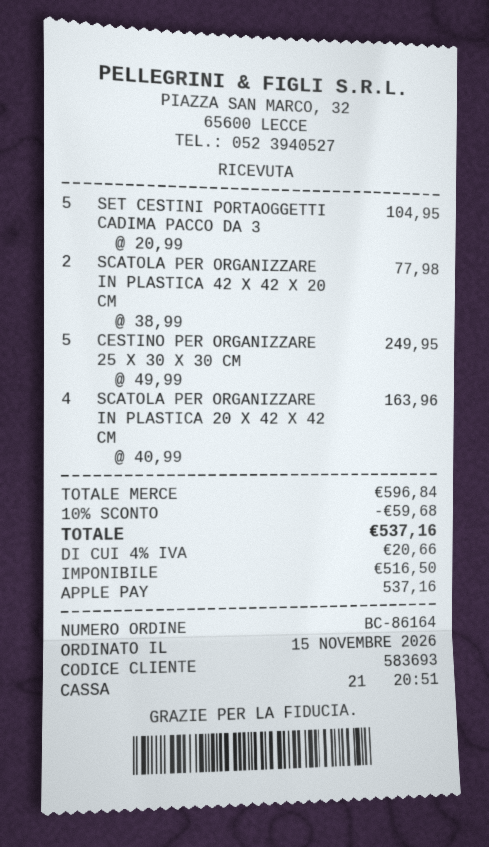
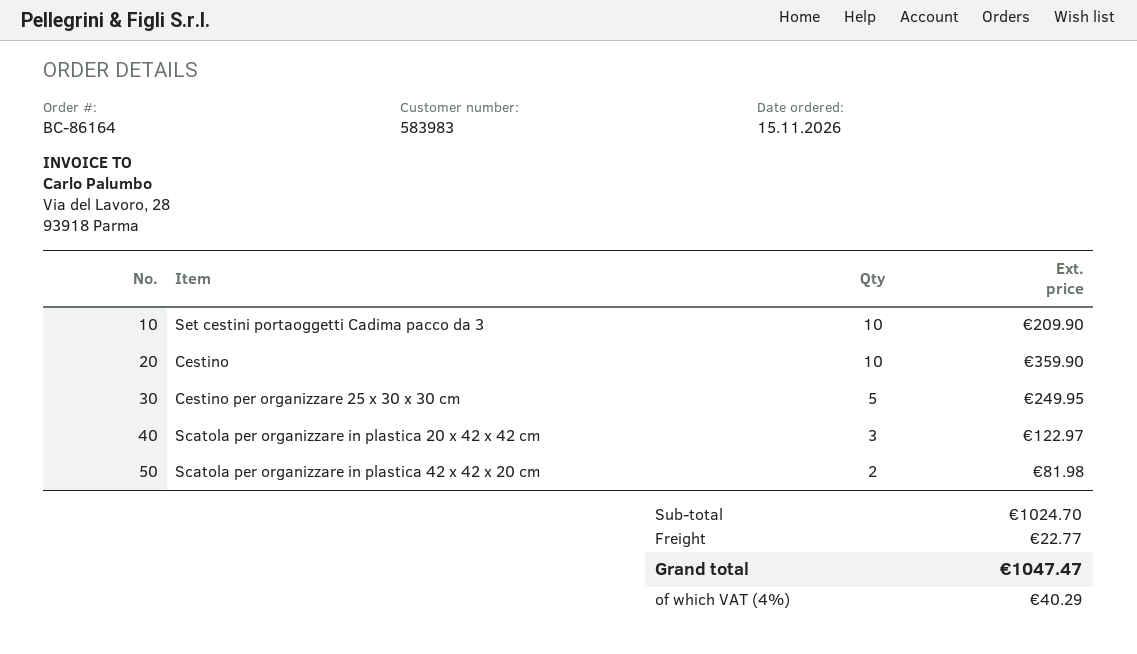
customer number: 583693 -> 583983
SET CESTINI PORTAOGGETTI CADIMA PACCO DA 3: 5 for 104.95 -> 10 for 209.90
SCATOLA PER ORGANIZZARE IN PLASTICA 42 X 42 X 20 CM: 2 for 77.98 -> 2 for 81.98
SCATOLA PER ORGANIZZARE IN PLASTICA 20 X 42 X 42 CM: 4 for 163.96 -> 3 for 122.97
Cestino: none -> 10 for 359.90
subtotal: 596.84 -> 1024.70
discount: 10% = 59.68 -> none
shipping: none -> 22.77
tax: 4% = 20.66 -> 4% = 40.29
total: 537.16 -> 1047.47

